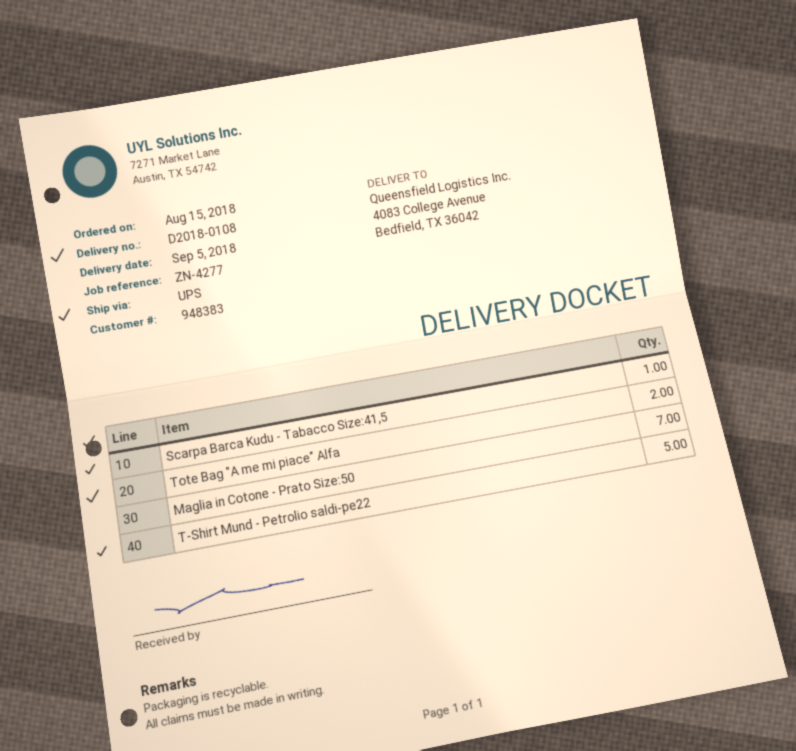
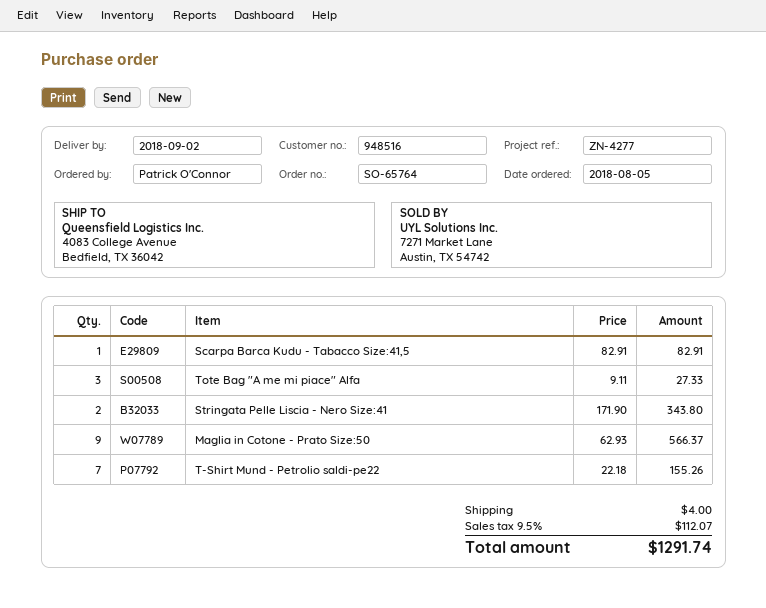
order date: 2018-08-15 -> 2018-08-05
delivery date: 2018-09-05 -> 2018-09-02
customer number: 948383 -> 948516
Tote Bag "A me mi piace" Alfa: 2 -> 3
Maglia in Cotone - Prato Size:50: 7 -> 9
T-Shirt Mund - Petrolio saldi-pe22: 5 -> 7
Stringata Pelle Liscia - Nero Size:41: none -> 2

